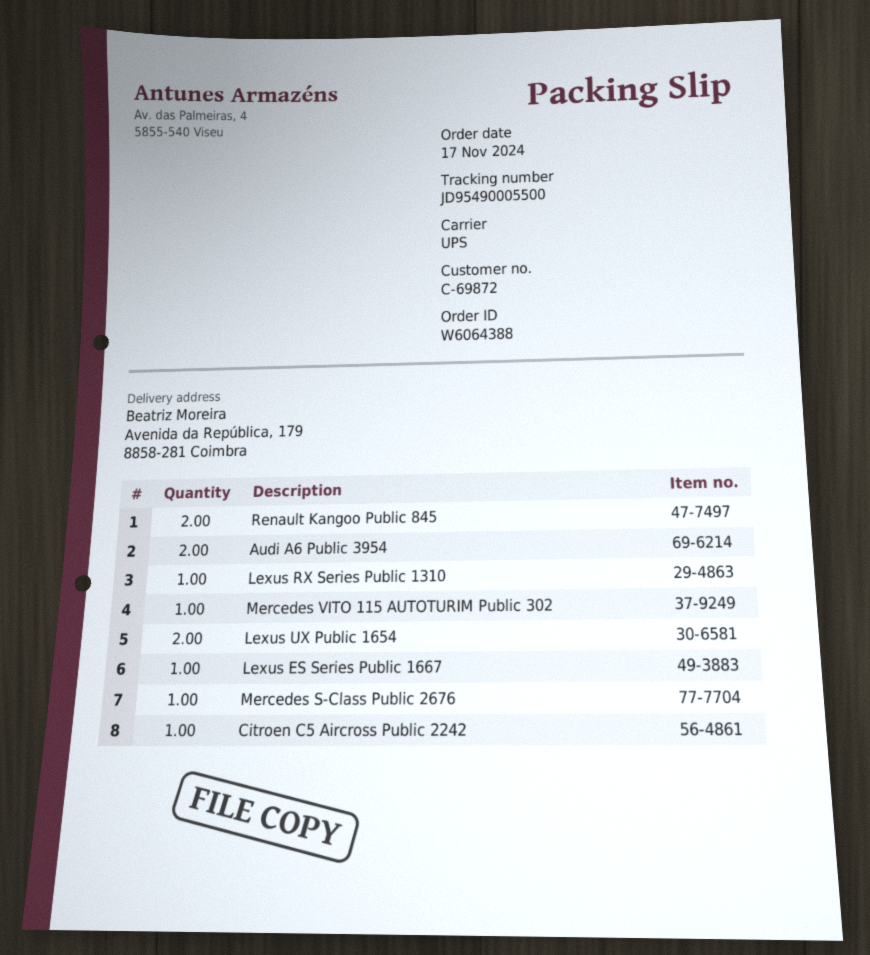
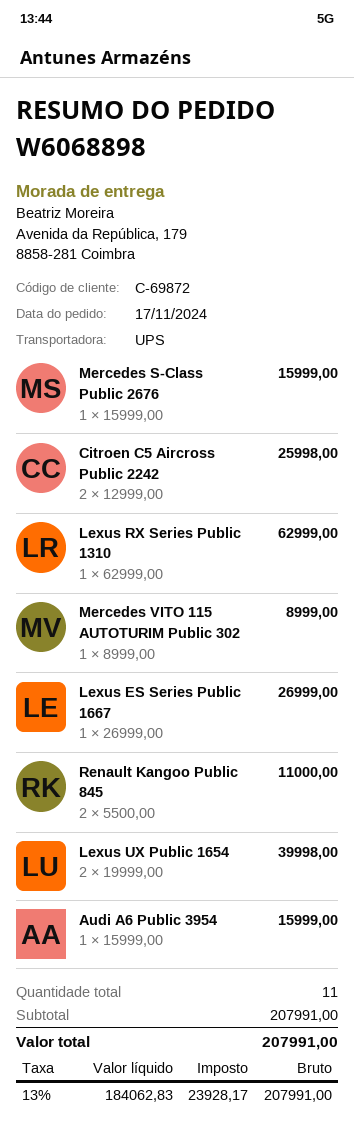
order number: W6064388 -> W6068898
Audi A6 Public 3954: 2 -> 1
Citroen C5 Aircross Public 2242: 1 -> 2

